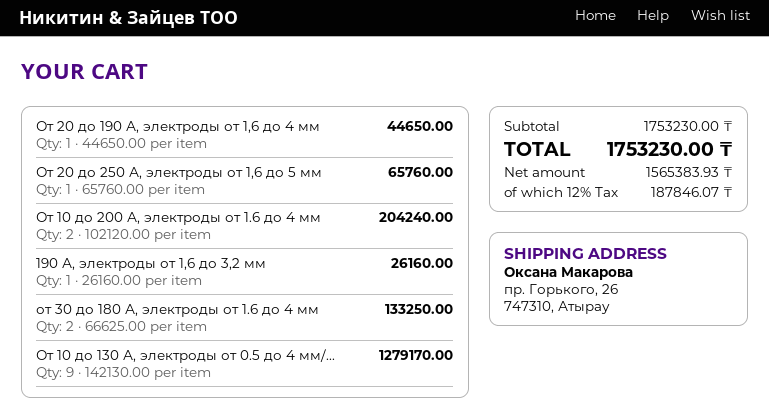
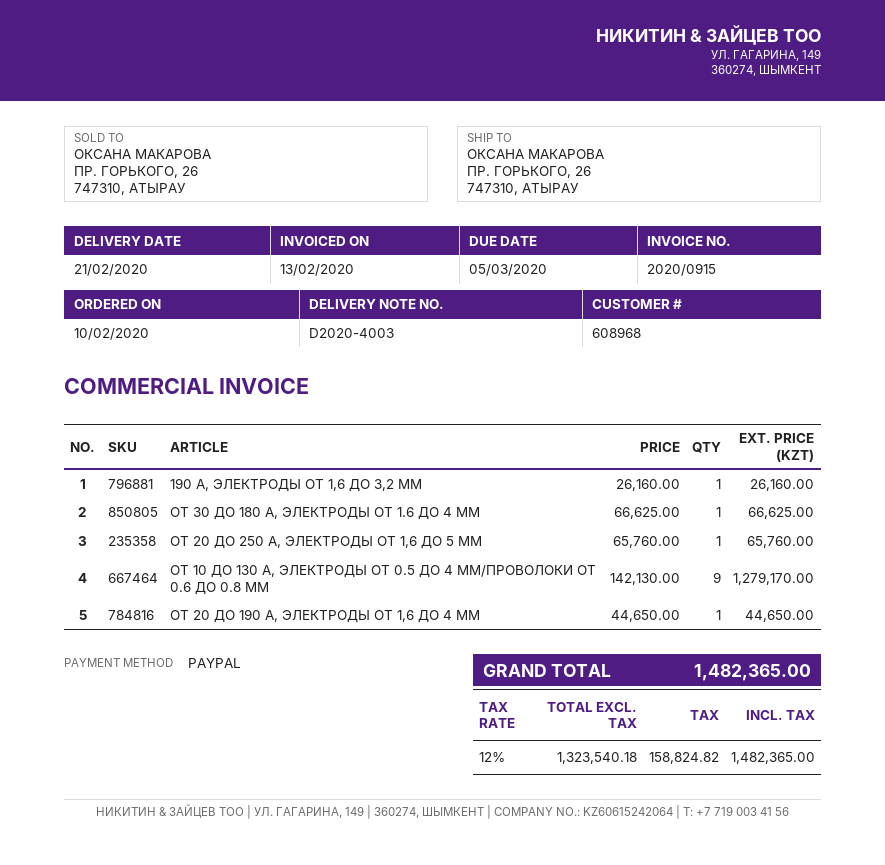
От 10 до 200 А, электроды от 1.6 до 4 мм: 2 x 102120.00 = 204240.00 -> none
от 30 до 180 А, электроды от 1.6 до 4 мм: 2 x 66625.00 = 133250.00 -> 1 x 66625.00 = 66625.00
net: 1565383.93 -> 1323540.18
tax: 12% = 187846.07 -> 12% = 158824.82
total: 1753230.00 -> 1482365.00

